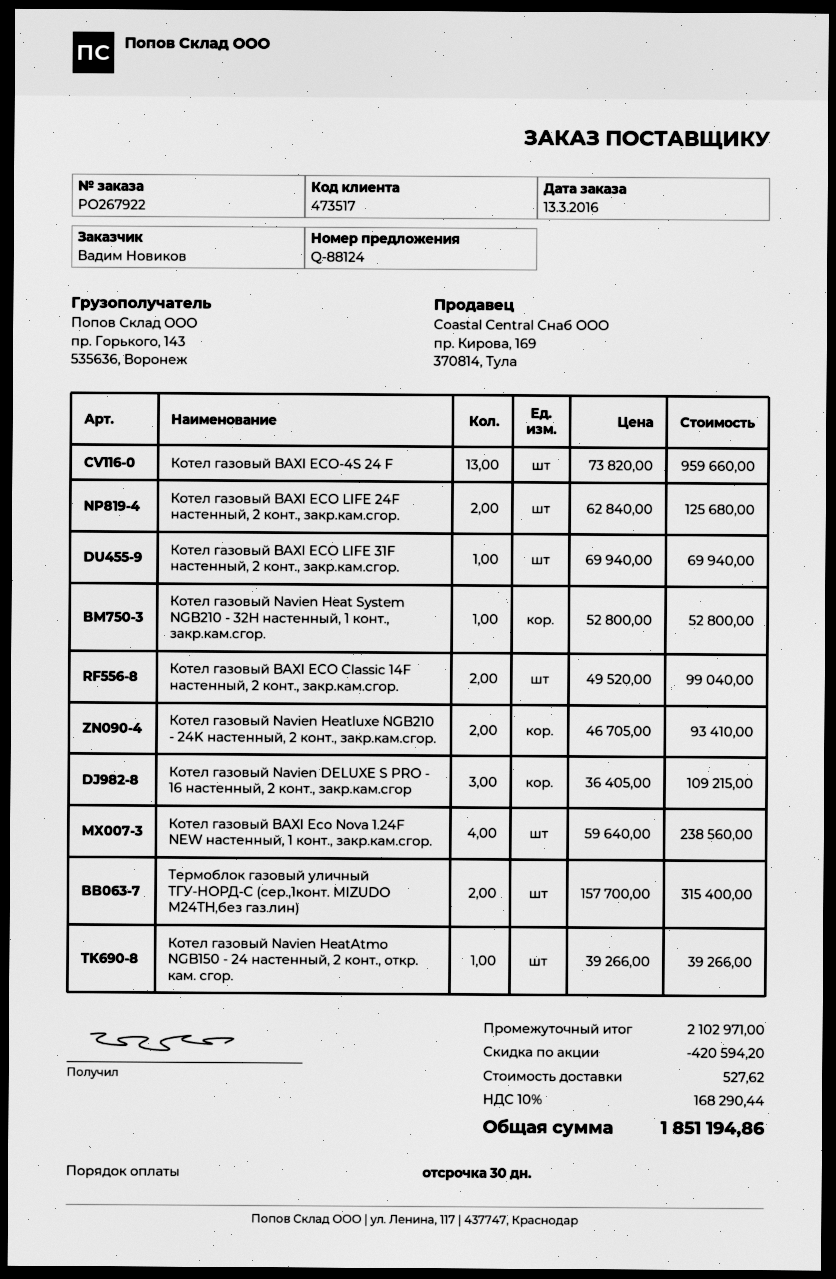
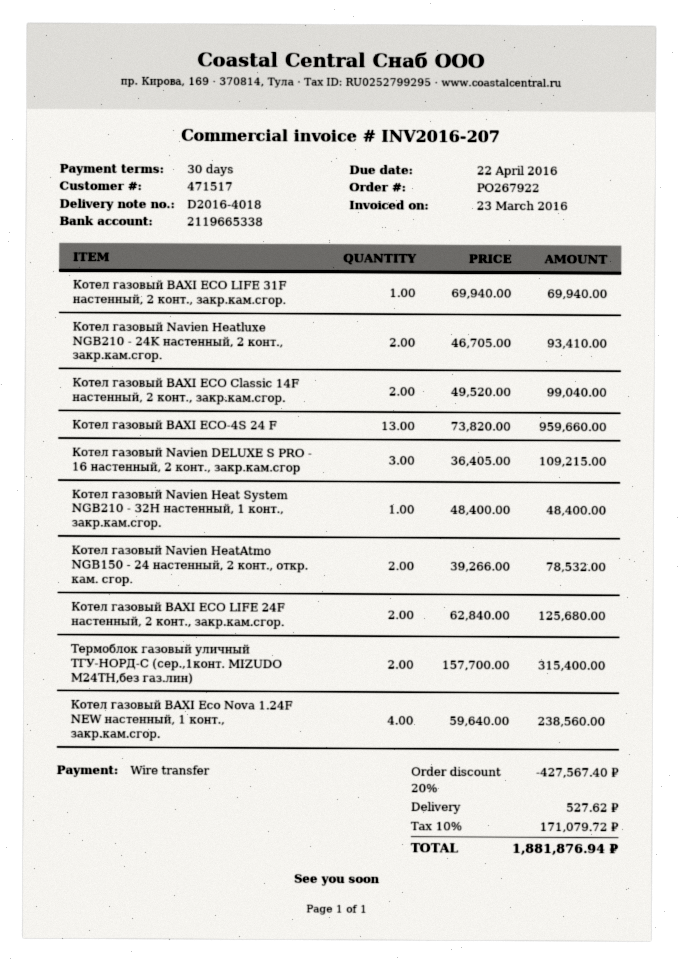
customer number: 473517 -> 471517
Котел газовый Navien Heat System NGB210 - 32H настенный, 1 конт., закр.кам.сгор.: 1 x 52800.00 = 52800.00 -> 1 x 48400.00 = 48400.00
Котел газовый Navien HeatAtmo NGB150 - 24 настенный, 2 конт., откр. кам. сгор.: 1 x 39266.00 = 39266.00 -> 2 x 39266.00 = 78532.00
discount: 420594.20 -> 427567.40
tax: 10% = 168290.44 -> 10% = 171079.72
total: 1851194.86 -> 1881876.94

